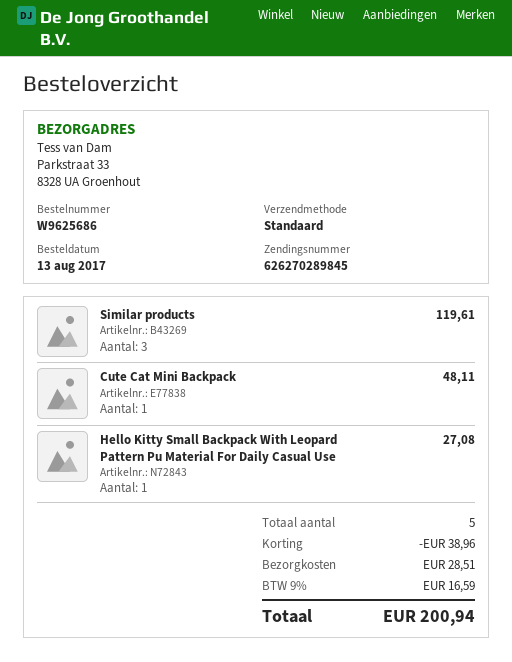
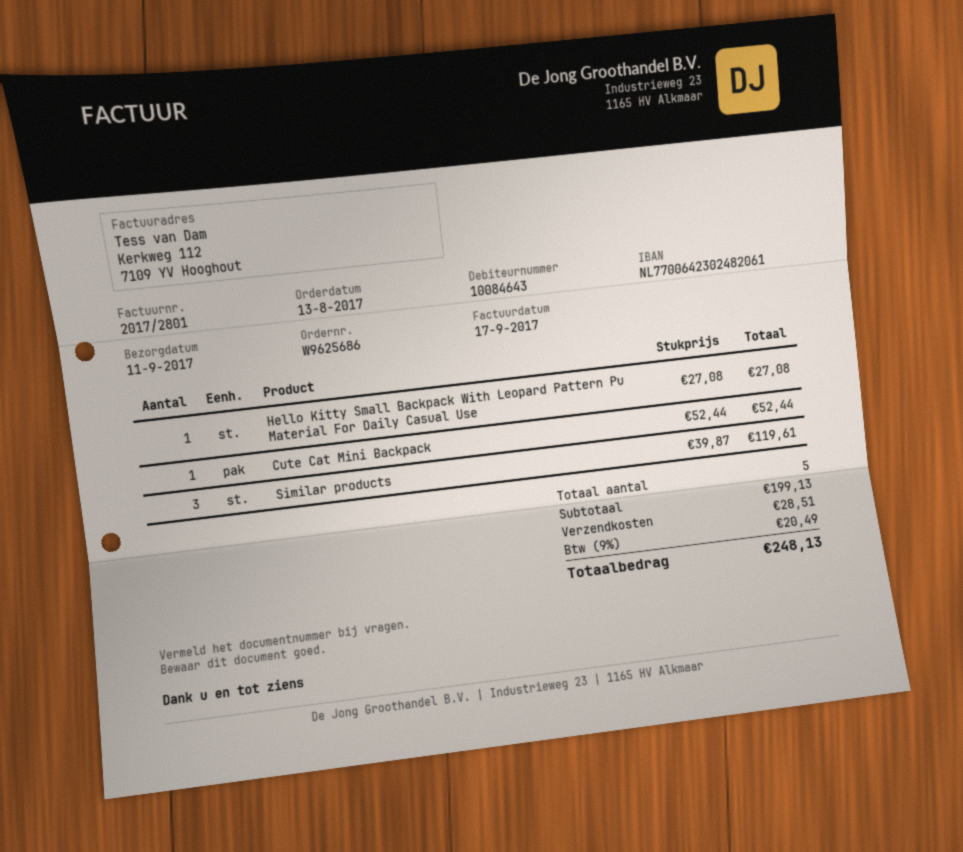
Cute Cat Mini Backpack: 1 for 48.11 -> 1 for 52.44
discount: 38.96 -> none
tax: 9% = 16.59 -> 9% = 20.49
total: 200.94 -> 248.13

